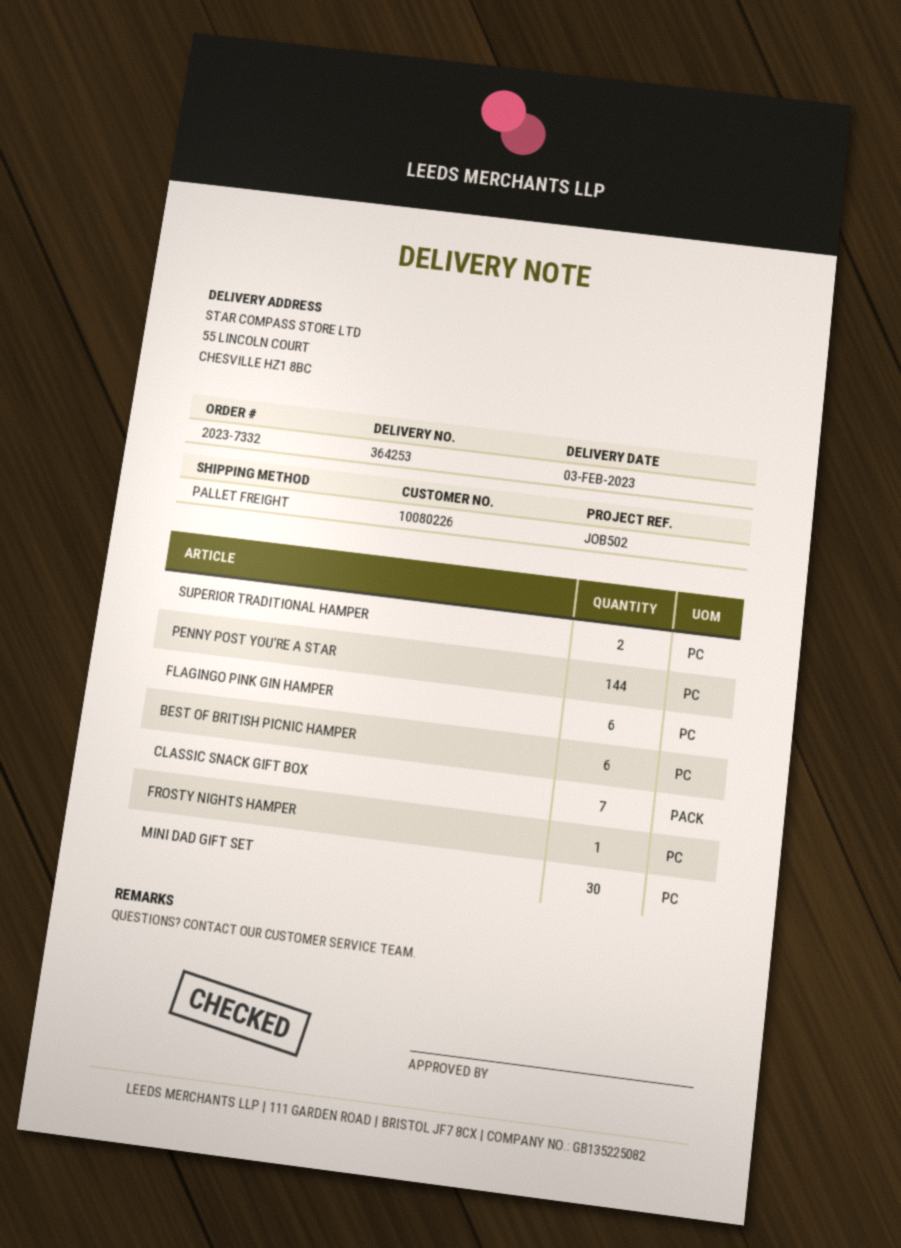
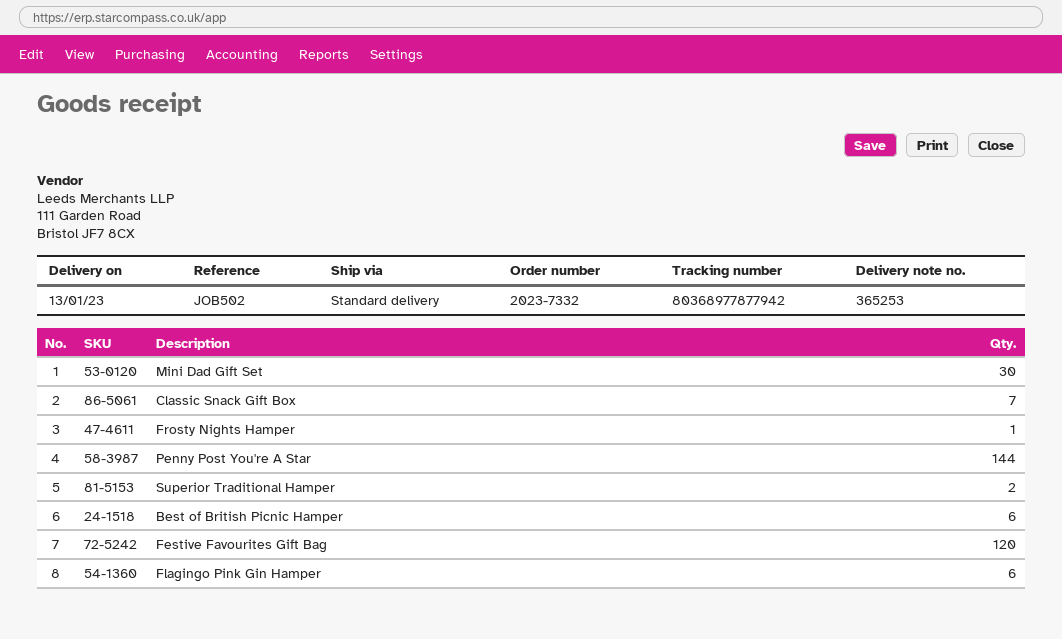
delivery note number: 364253 -> 365253
delivery date: 2023-02-03 -> 2023-01-13
shipping method: pallet freight -> standard
Festive Favourites Gift Bag: none -> 120

